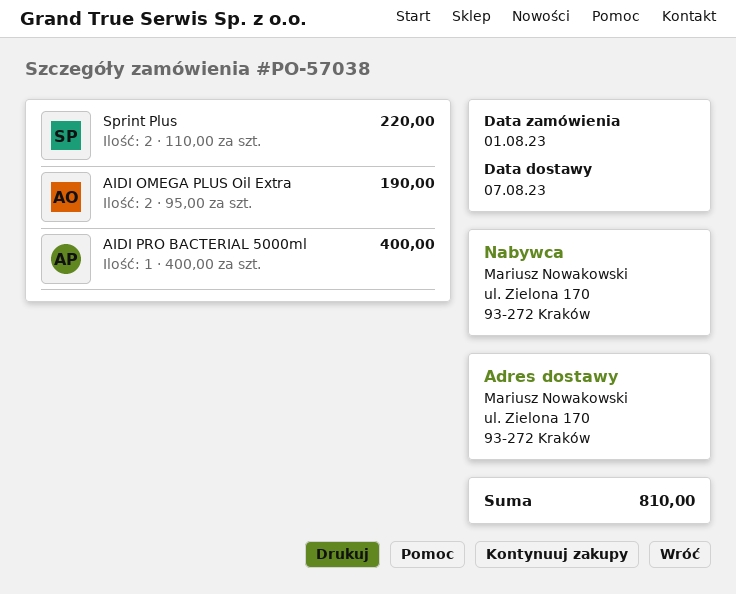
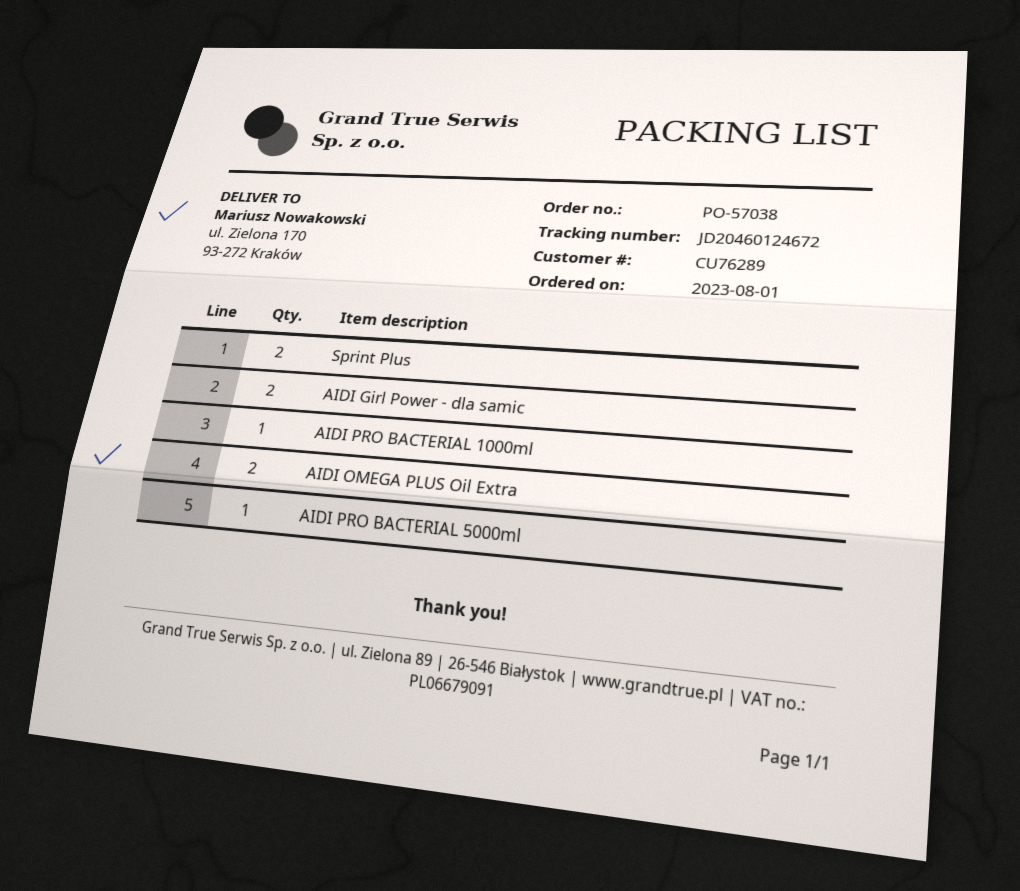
AIDI Girl Power - dla samic: none -> 2
AIDI PRO BACTERIAL 1000ml: none -> 1

